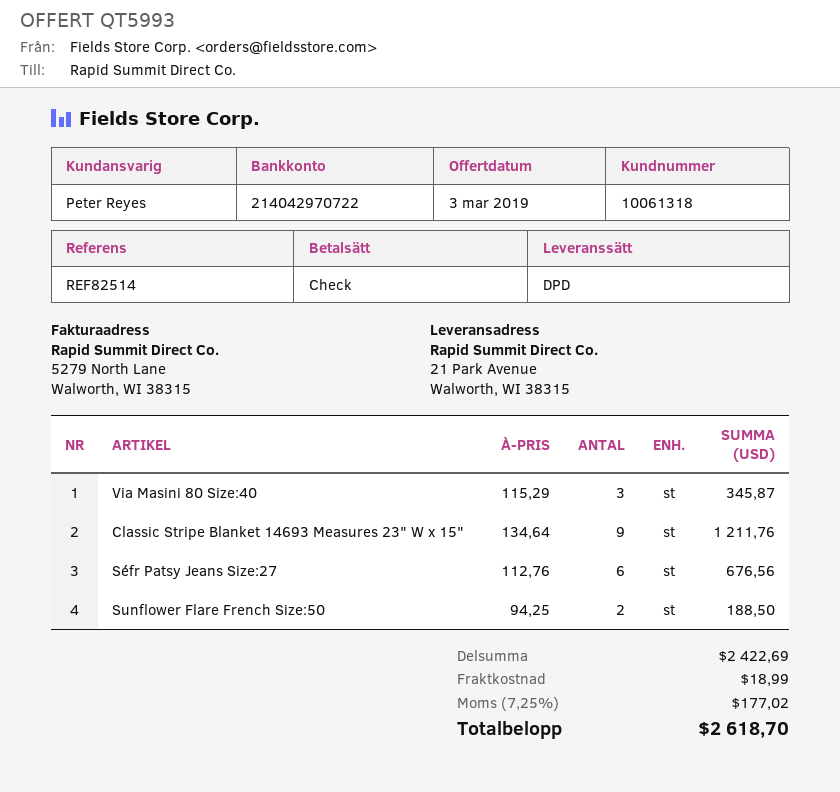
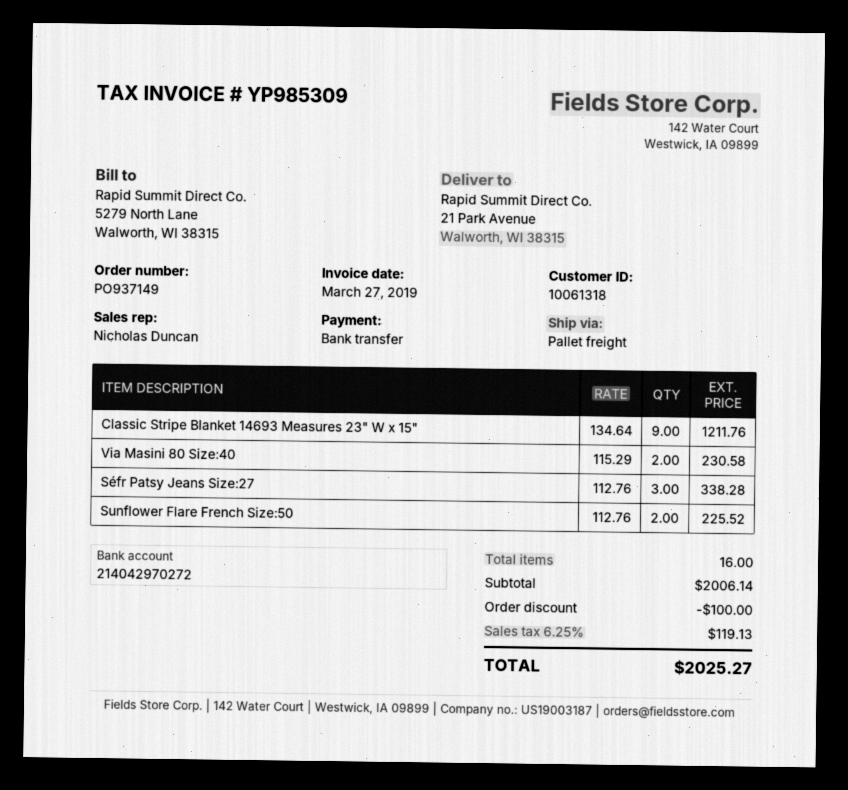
sales rep: Peter Reyes -> Nicholas Duncan
payment method: cheque -> bank transfer
bank account: 214042970722 -> 214042970272
shipping method: DPD -> pallet freight
Via Masini 80 Size:40: 3 x 115.29 = 345.87 -> 2 x 115.29 = 230.58
Séfr Patsy Jeans Size:27: 6 x 112.76 = 676.56 -> 3 x 112.76 = 338.28
Sunflower Flare French Size:50: 2 x 94.25 = 188.50 -> 2 x 112.76 = 225.52
subtotal: 2422.69 -> 2006.14
discount: none -> 100.00
shipping: 18.99 -> none
tax: 7.25% = 177.02 -> 6.25% = 119.13
total: 2618.70 -> 2025.27

